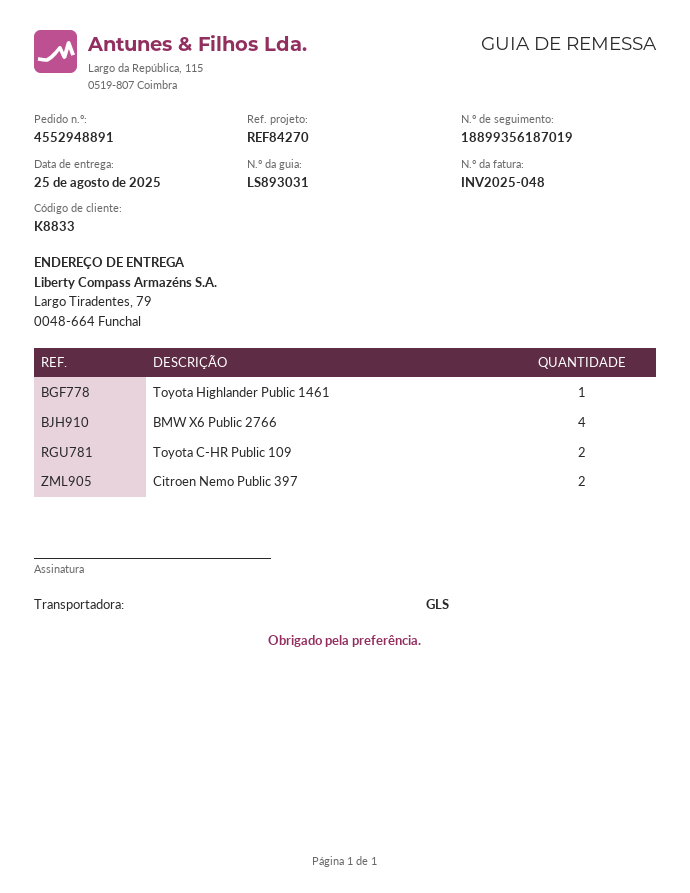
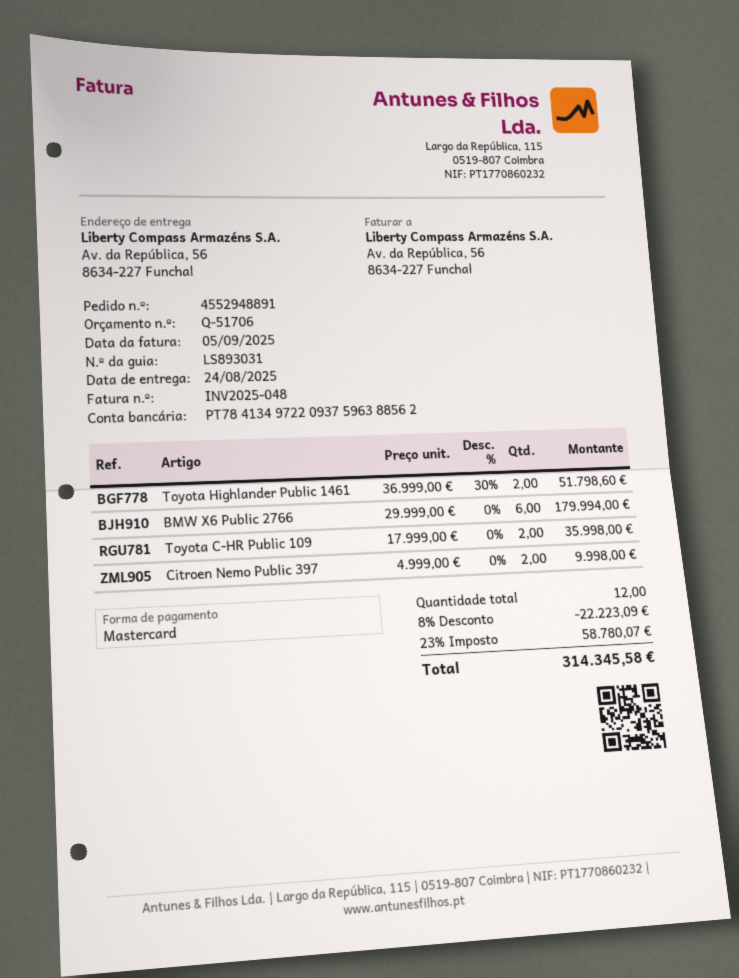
delivery date: 2025-08-25 -> 2025-08-24
ship to: Largo Tiradentes, 79, 0048-664 Funchal -> Av. da República, 56, 8634-227 Funchal
Toyota Highlander Public 1461: 1 -> 2
BMW X6 Public 2766: 4 -> 6

